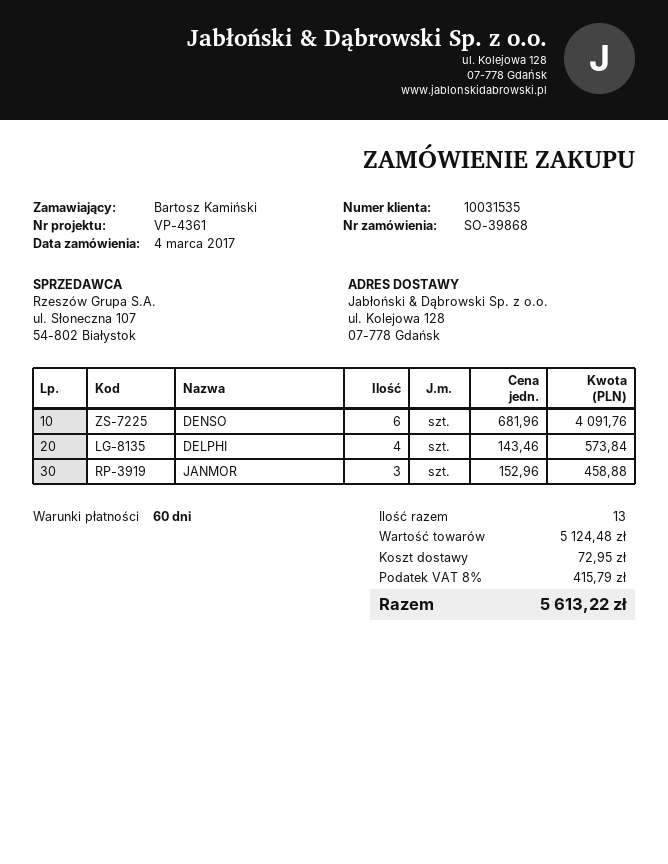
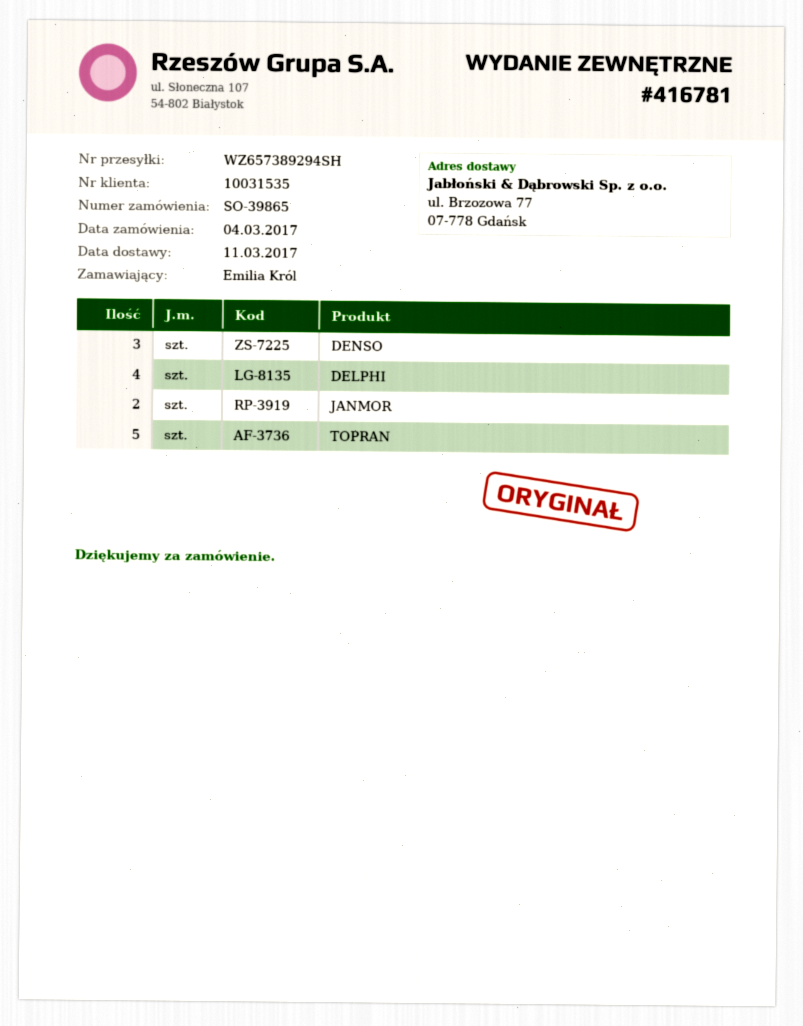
order number: SO-39868 -> SO-39865
ordered by: Bartosz Kamiński -> Emilia Król
ship to: ul. Kolejowa 128, 07-778 Gdańsk -> ul. Brzozowa 77, 07-778 Gdańsk
DENSO: 6 -> 3
JANMOR: 3 -> 2
TOPRAN: none -> 5

